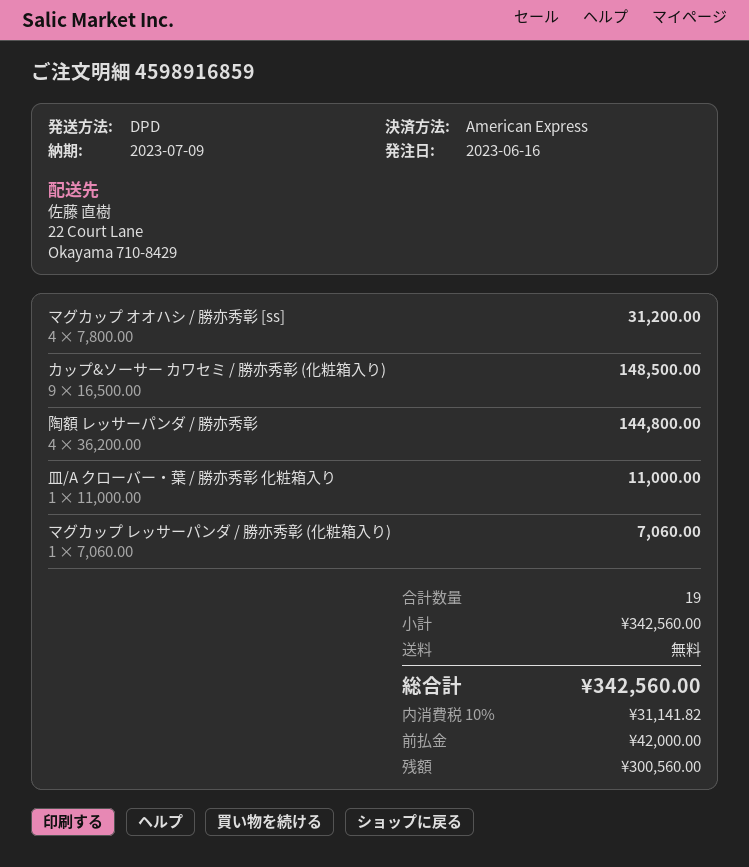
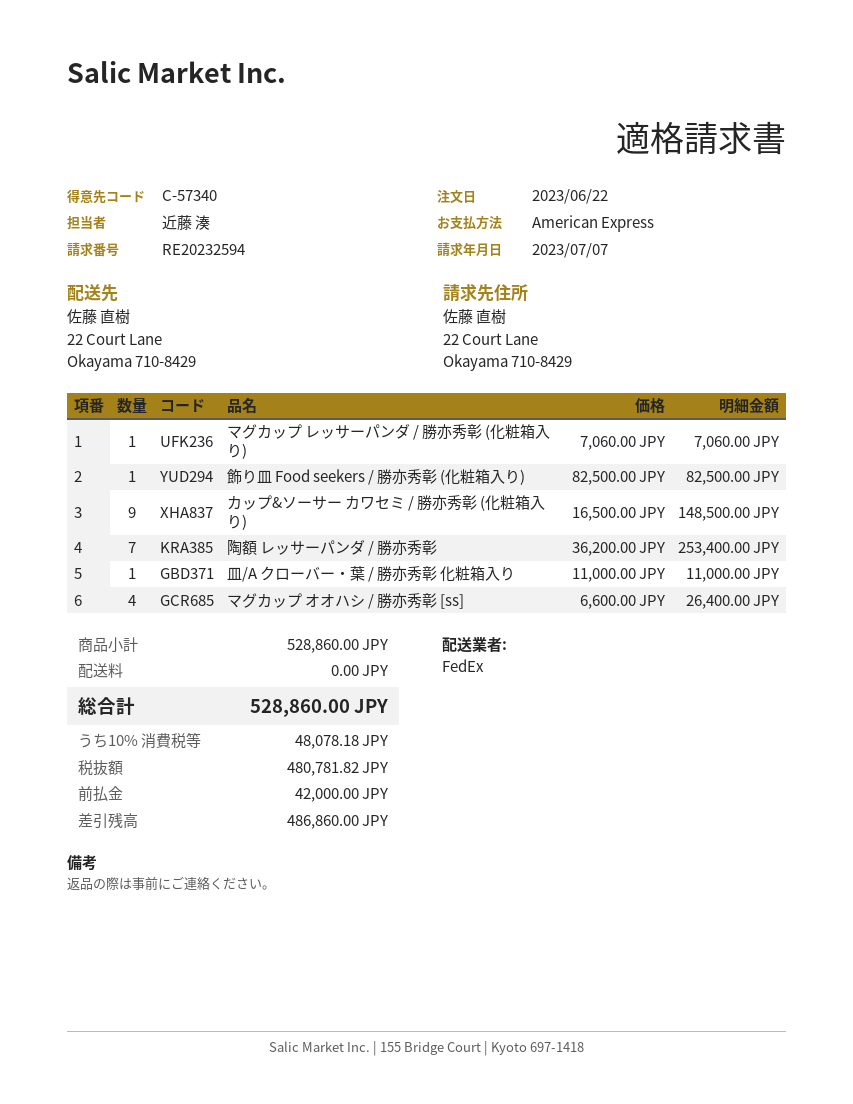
order date: 2023-06-16 -> 2023-06-22
shipping method: DPD -> FedEx
マグカップ オオハシ / 勝亦秀彰 [ss]: 4 x 7800.00 = 31200.00 -> 4 x 6600.00 = 26400.00
陶額 レッサーパンダ / 勝亦秀彰: 4 x 36200.00 = 144800.00 -> 7 x 36200.00 = 253400.00
飾り皿 Food seekers / 勝亦秀彰 (化粧箱入り): none -> 1 x 82500.00 = 82500.00
subtotal: 342560.00 -> 528860.00
tax: 10% = 31141.82 -> 10% = 48078.18
total: 342560.00 -> 528860.00
balance: 300560.00 -> 486860.00

